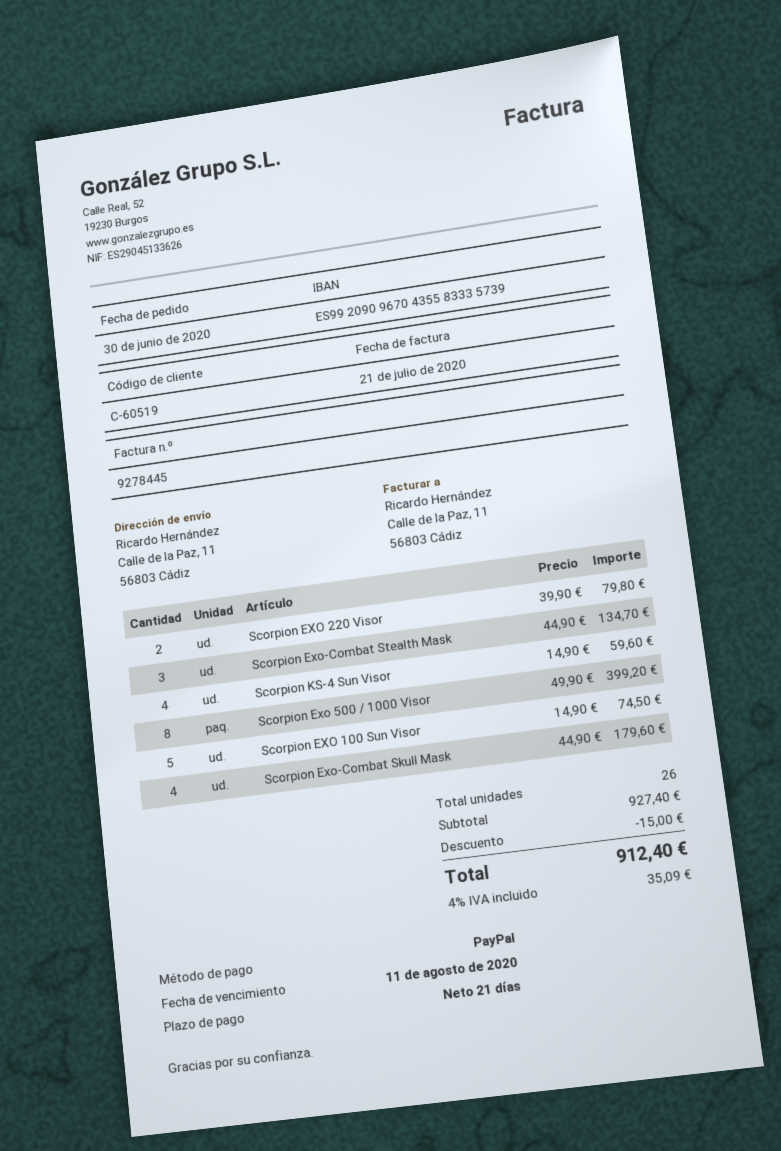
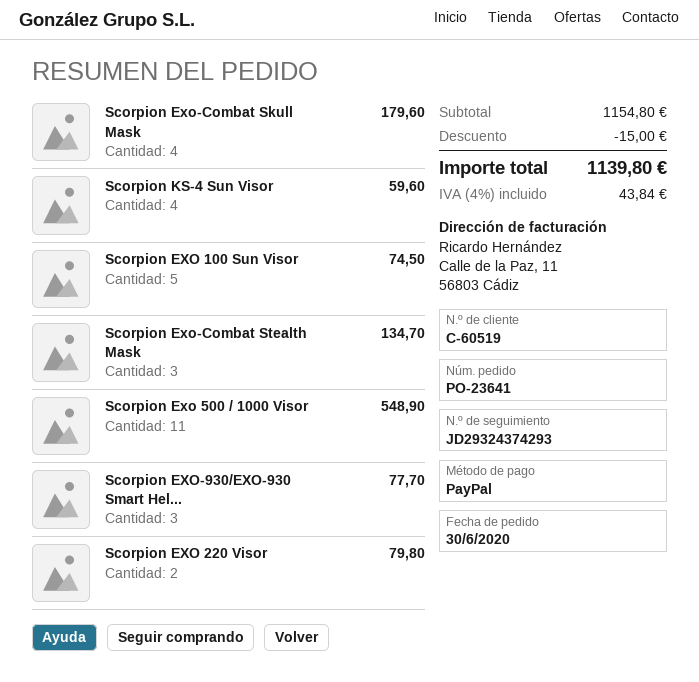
Scorpion Exo 500 / 1000 Visor: 8 for 399.20 -> 11 for 548.90
Scorpion EXO-930/EXO-930 Smart Hel...: none -> 3 for 77.70
subtotal: 927.40 -> 1154.80
tax: 4% = 35.09 -> 4% = 43.84
total: 912.40 -> 1139.80

